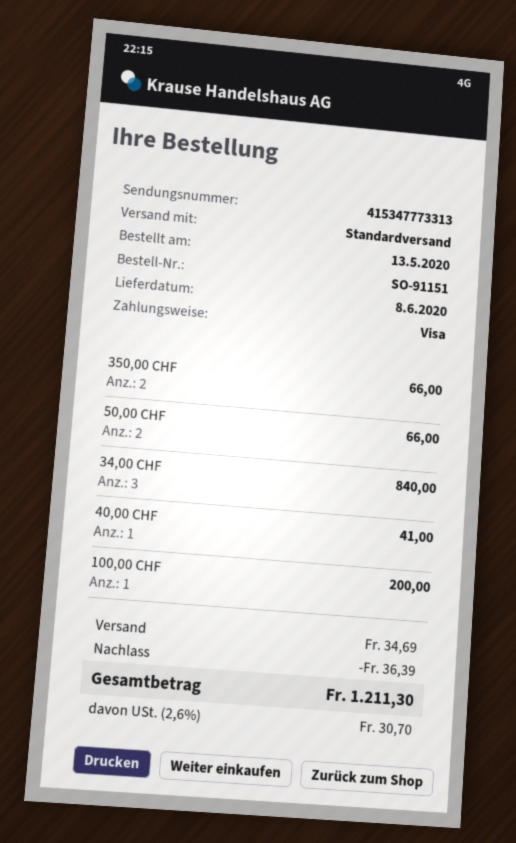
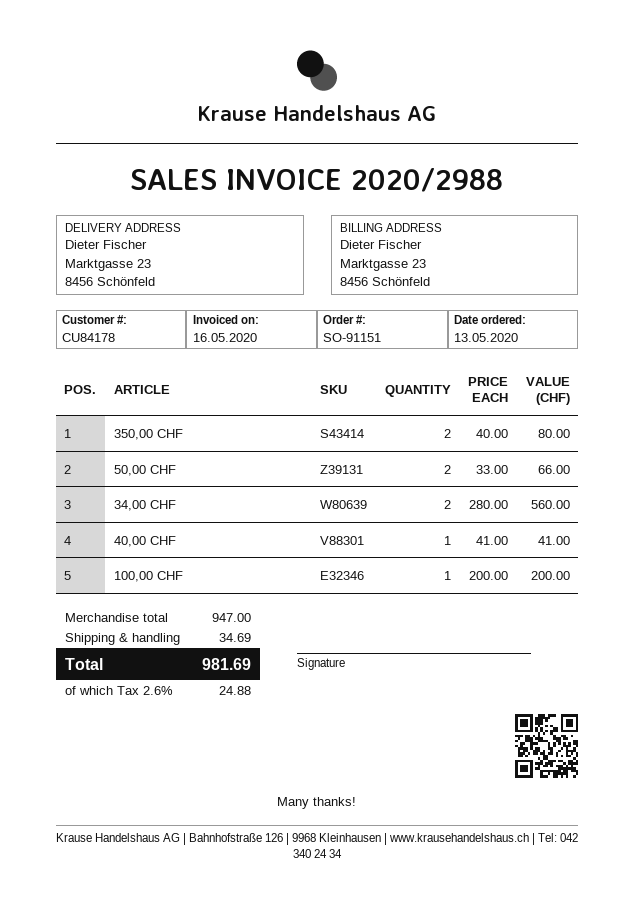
350,00 CHF: 2 for 66.00 -> 2 for 80.00
34,00 CHF: 3 for 840.00 -> 2 for 560.00
discount: 36.39 -> none
tax: 2.6% = 30.70 -> 2.6% = 24.88
total: 1211.30 -> 981.69

